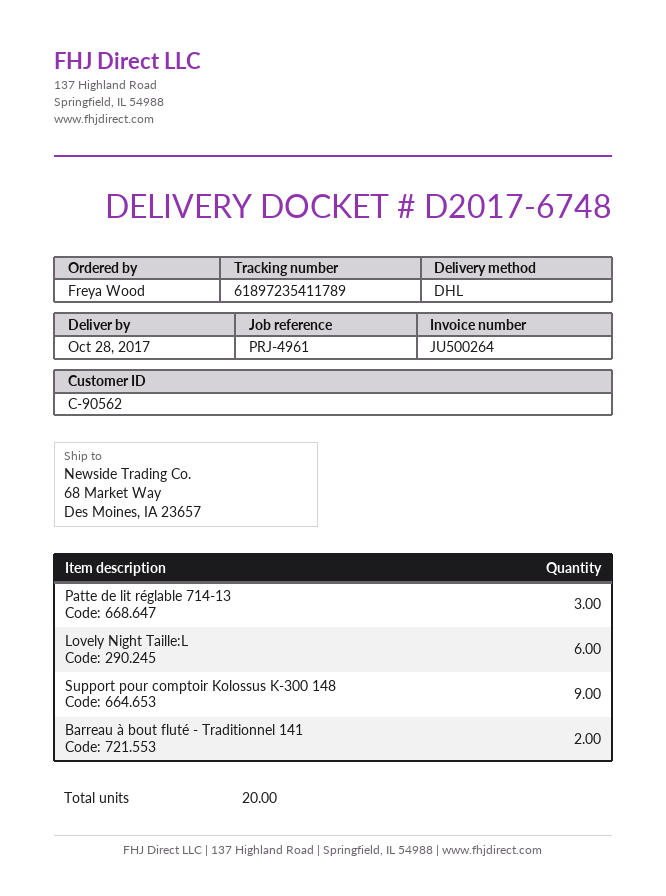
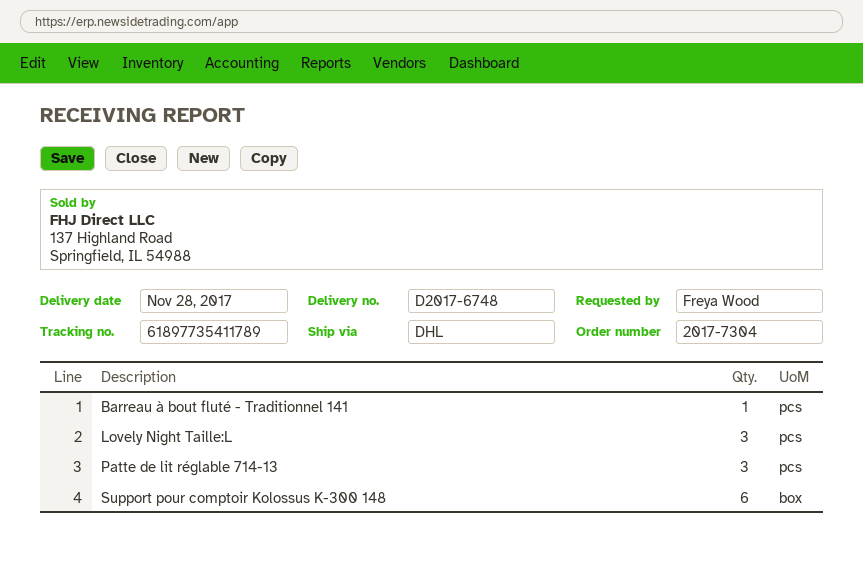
delivery date: 2017-10-28 -> 2017-11-28
tracking number: 61897235411789 -> 61897735411789
Lovely Night Taille:L: 6 -> 3
Support pour comptoir Kolossus K-300 148: 9 -> 6
Barreau à bout fluté - Traditionnel 141: 2 -> 1

